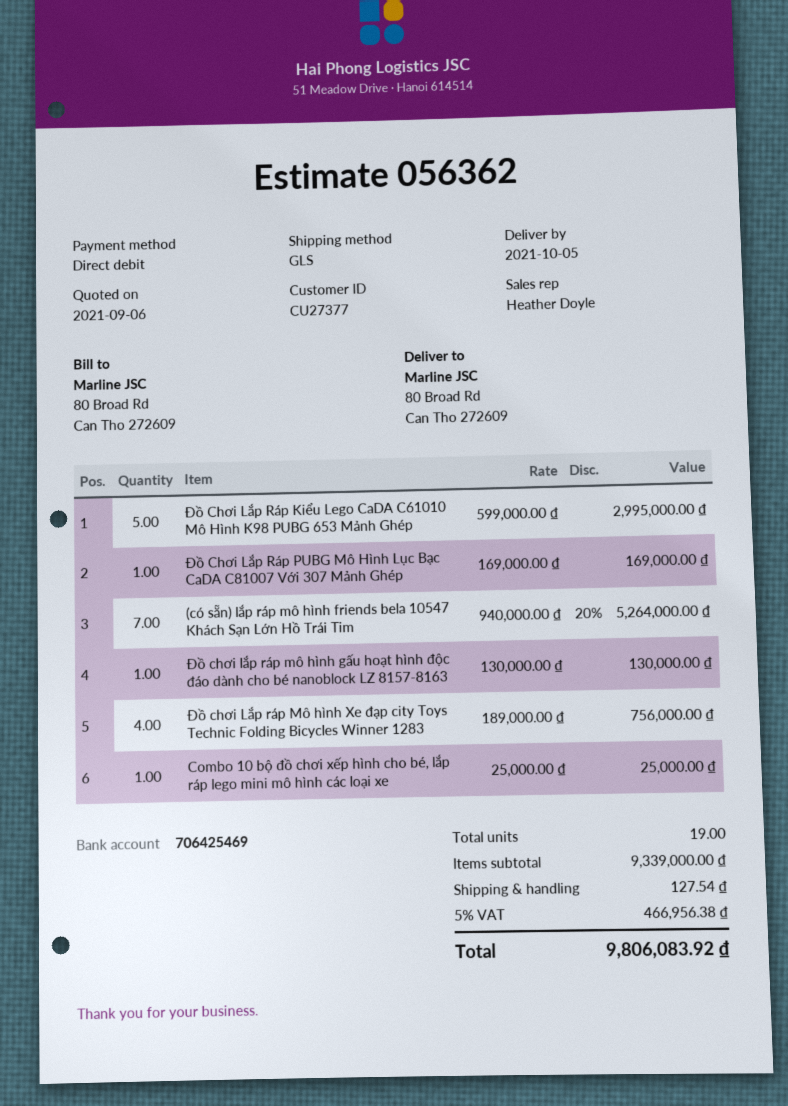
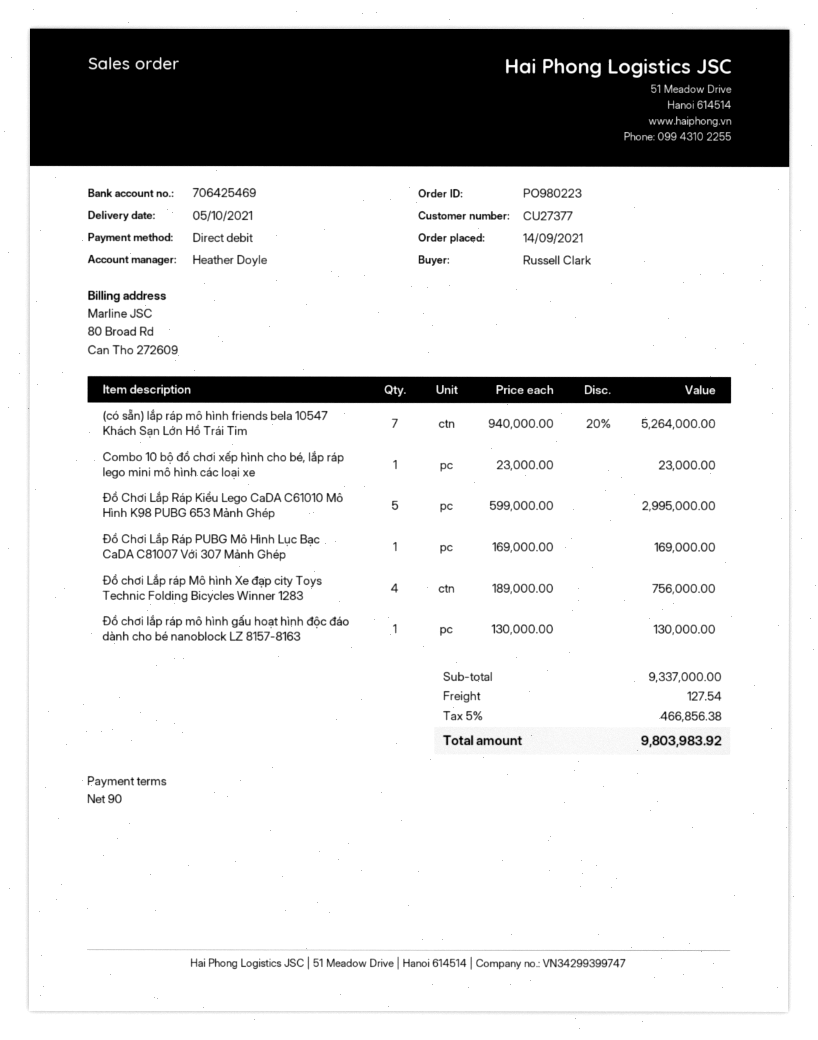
Combo 10 bộ đồ chơi xếp hình cho bé, lắp ráp lego mini mô hình các loại xe: 1 x 25000.00 = 25000.00 -> 1 x 23000.00 = 23000.00
subtotal: 9339000.00 -> 9337000.00
tax: 5% = 466956.38 -> 5% = 466856.38
total: 9806083.92 -> 9803983.92

